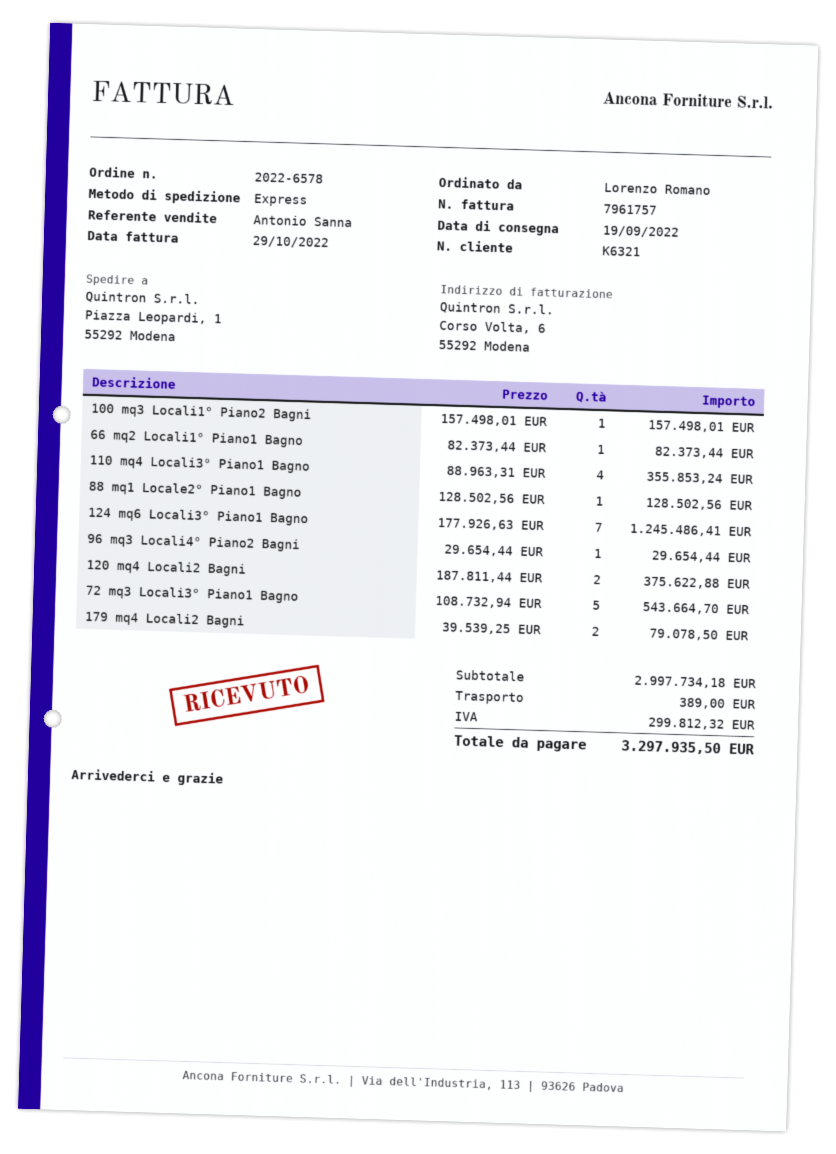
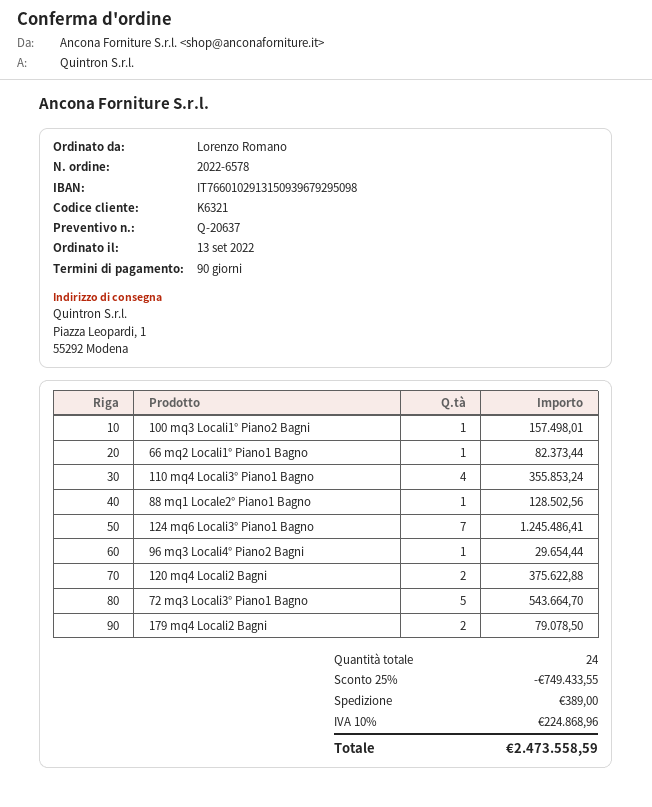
discount: none -> 25% = 749433.55
tax: 299812.32 -> 224868.96
total: 3297935.50 -> 2473558.59

